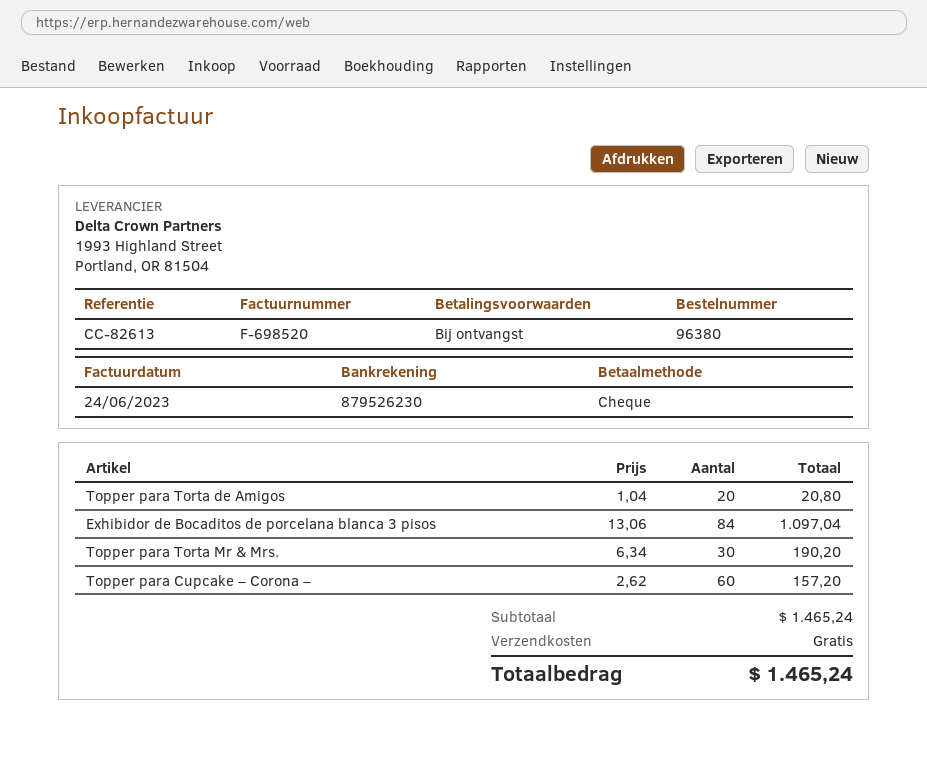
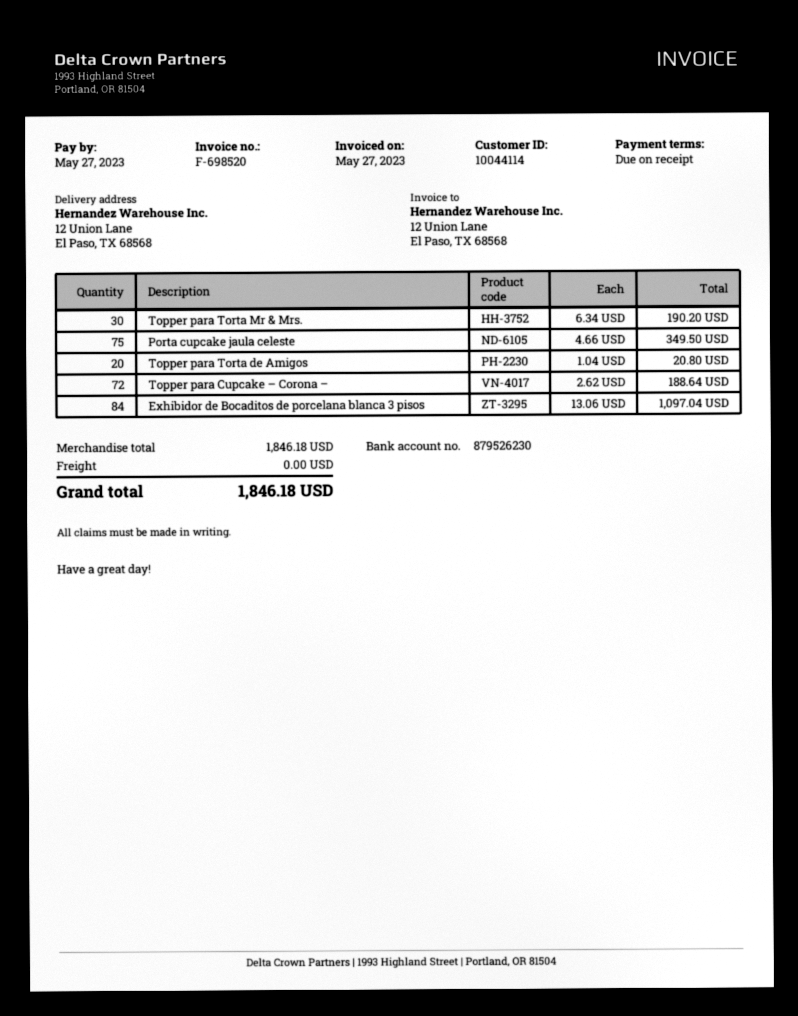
invoice date: 2023-06-24 -> 2023-05-27
Topper para Cupcake – Corona –: 60 x 2.62 = 157.20 -> 72 x 2.62 = 188.64
Porta cupcake jaula celeste: none -> 75 x 4.66 = 349.50
subtotal: 1465.24 -> 1846.18
total: 1465.24 -> 1846.18

